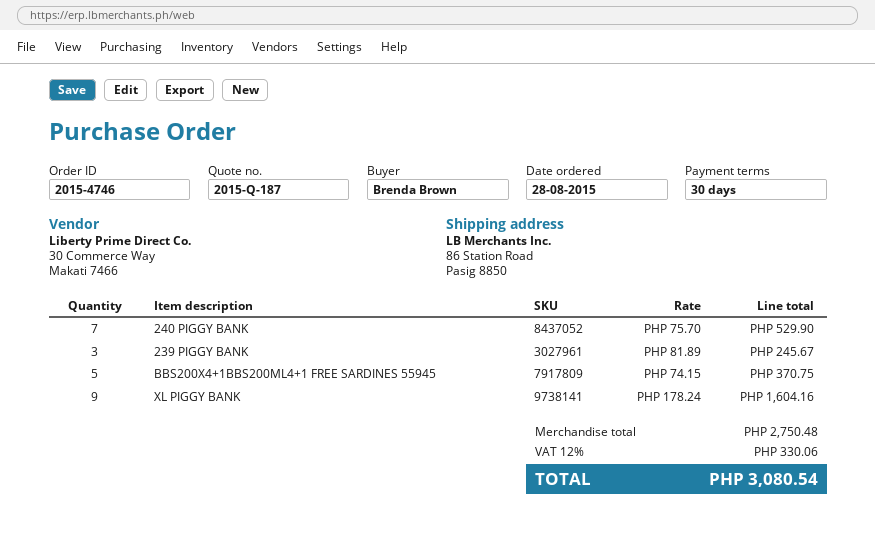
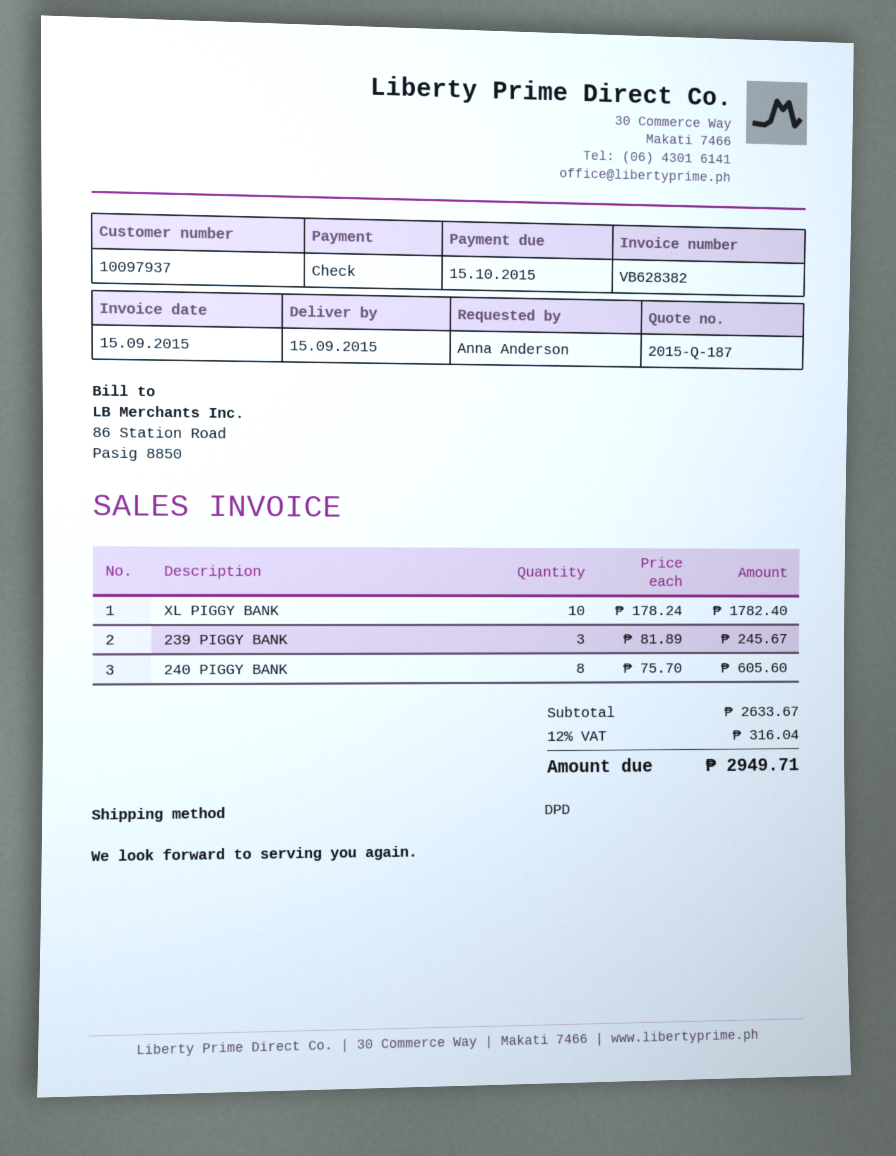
ordered by: Brenda Brown -> Anna Anderson
240 PIGGY BANK: 7 x 75.70 = 529.90 -> 8 x 75.70 = 605.60
BBS200X4+1BBS200ML4+1 FREE SARDINES 55945: 5 x 74.15 = 370.75 -> none
XL PIGGY BANK: 9 x 178.24 = 1604.16 -> 10 x 178.24 = 1782.40
subtotal: 2750.48 -> 2633.67
tax: 12% = 330.06 -> 12% = 316.04
total: 3080.54 -> 2949.71

